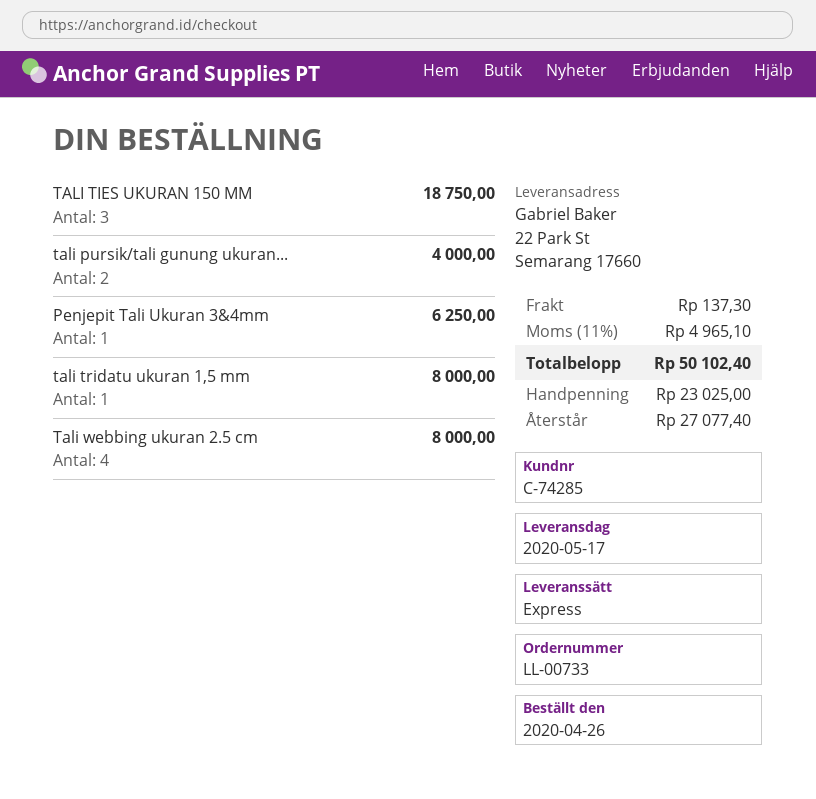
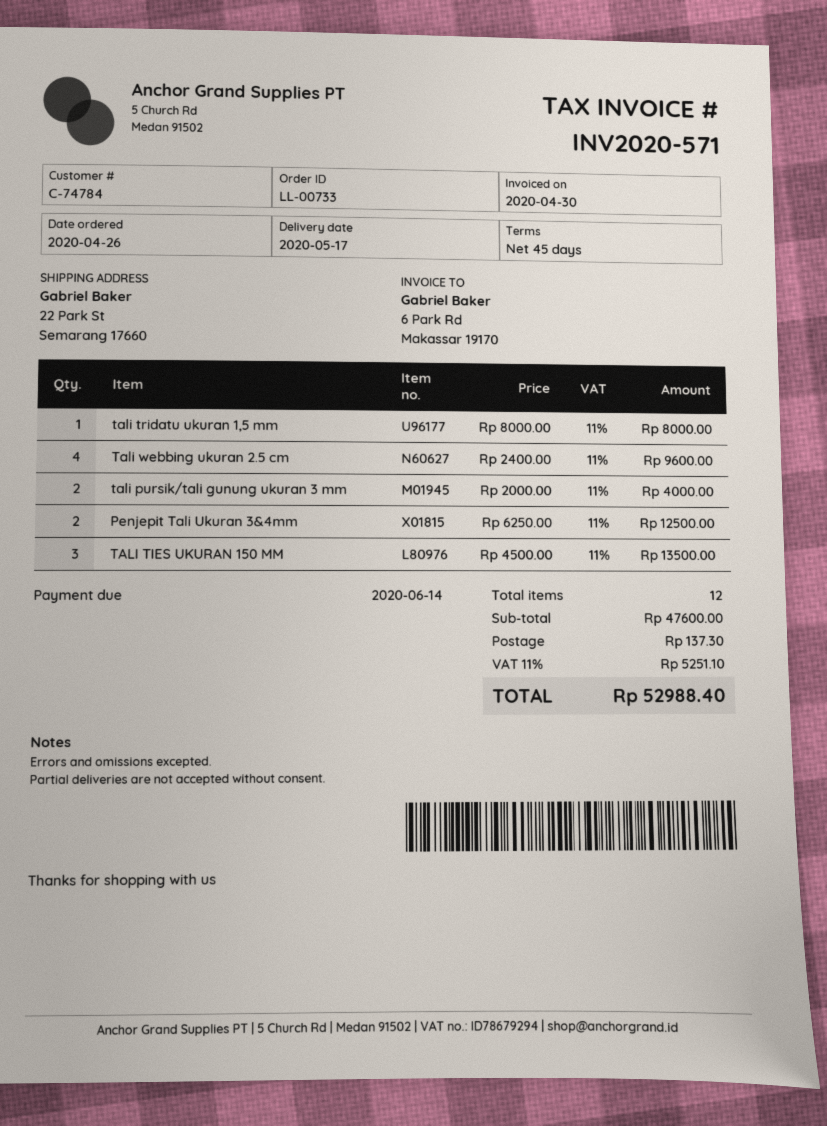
customer number: C-74285 -> C-74784
TALI TIES UKURAN 150 MM: 3 for 18750.00 -> 3 for 13500.00
Penjepit Tali Ukuran 3&4mm: 1 for 6250.00 -> 2 for 12500.00
Tali webbing ukuran 2.5 cm: 4 for 8000.00 -> 4 for 9600.00
tax: 11% = 4965.10 -> 11% = 5251.10
total: 50102.40 -> 52988.40

